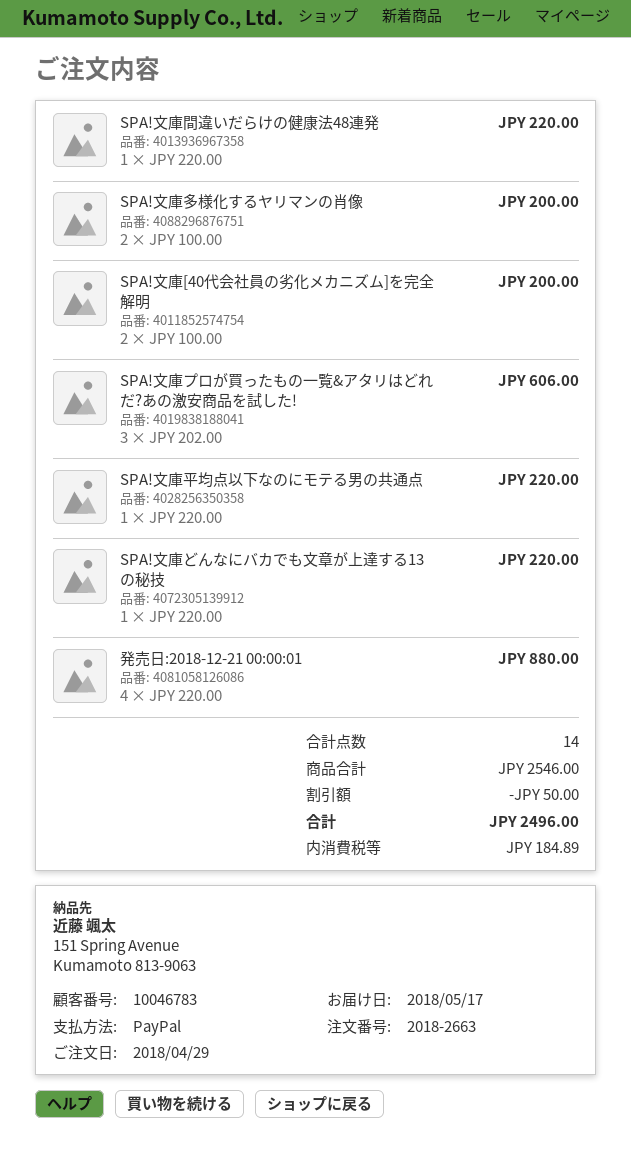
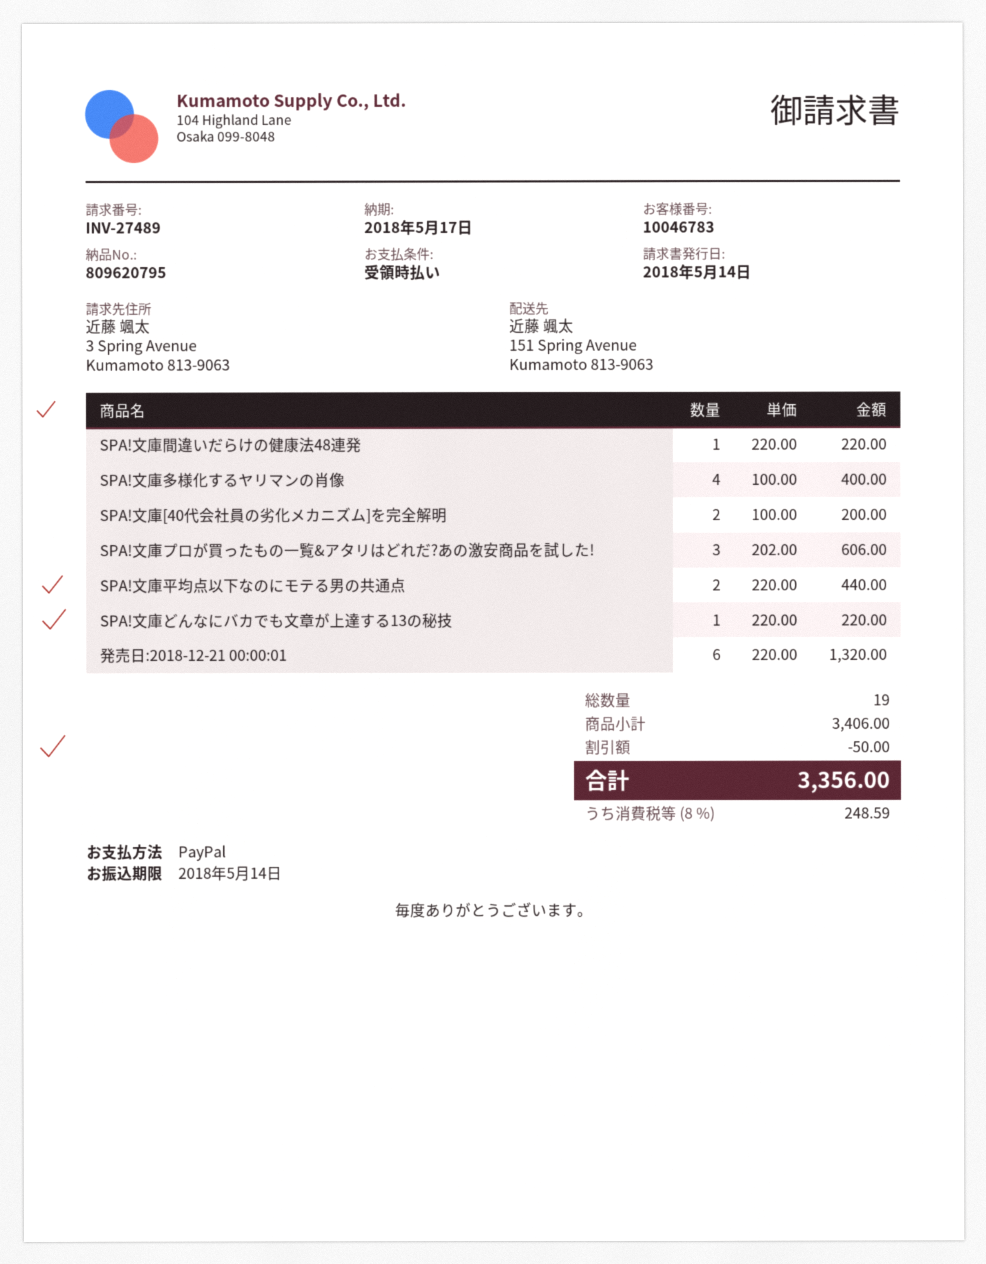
SPA!文庫多様化するヤリマンの肖像: 2 x 100.00 = 200.00 -> 4 x 100.00 = 400.00
SPA!文庫平均点以下なのにモテる男の共通点: 1 x 220.00 = 220.00 -> 2 x 220.00 = 440.00
発売日:2018-12-21 00:00:01: 4 x 220.00 = 880.00 -> 6 x 220.00 = 1320.00
total quantity: 14 -> 19
subtotal: 2546.00 -> 3406.00
tax: 184.89 -> 248.59
total: 2496.00 -> 3356.00

